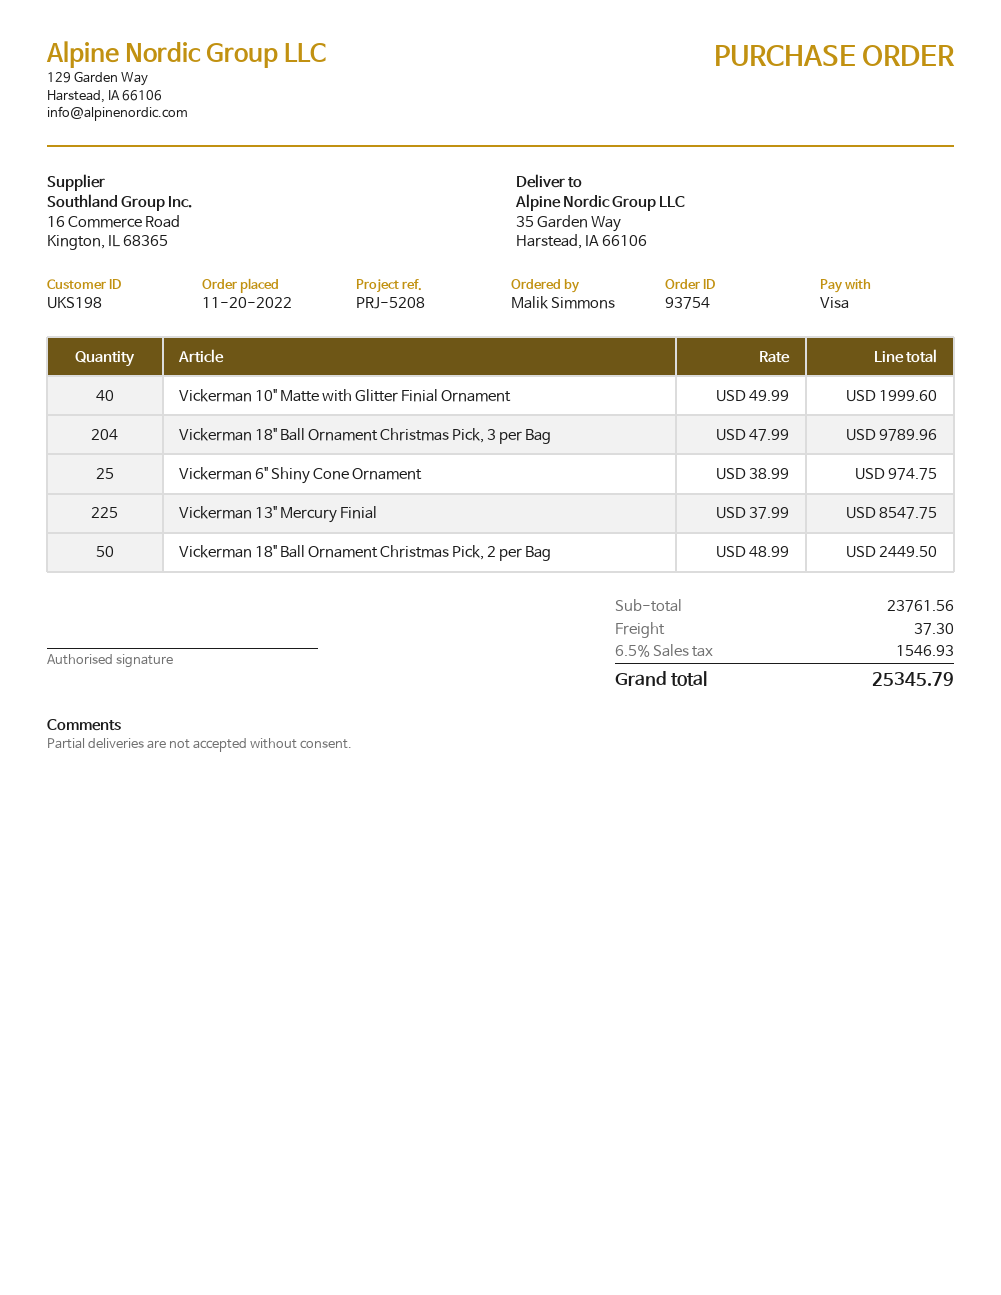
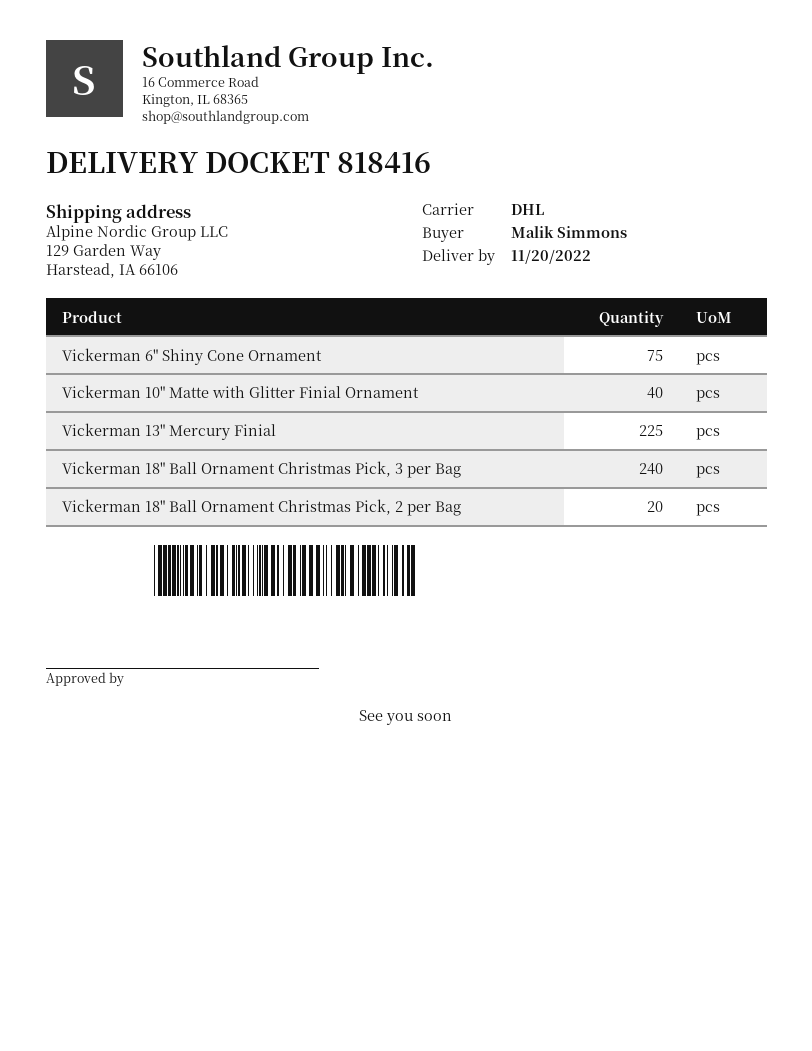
ship to: 35 Garden Way, Harstead, IA 66106 -> 129 Garden Way, Harstead, IA 66106
Vickerman 18" Ball Ornament Christmas Pick, 3 per Bag: 204 -> 240
Vickerman 6" Shiny Cone Ornament: 25 -> 75
Vickerman 18" Ball Ornament Christmas Pick, 2 per Bag: 50 -> 20

